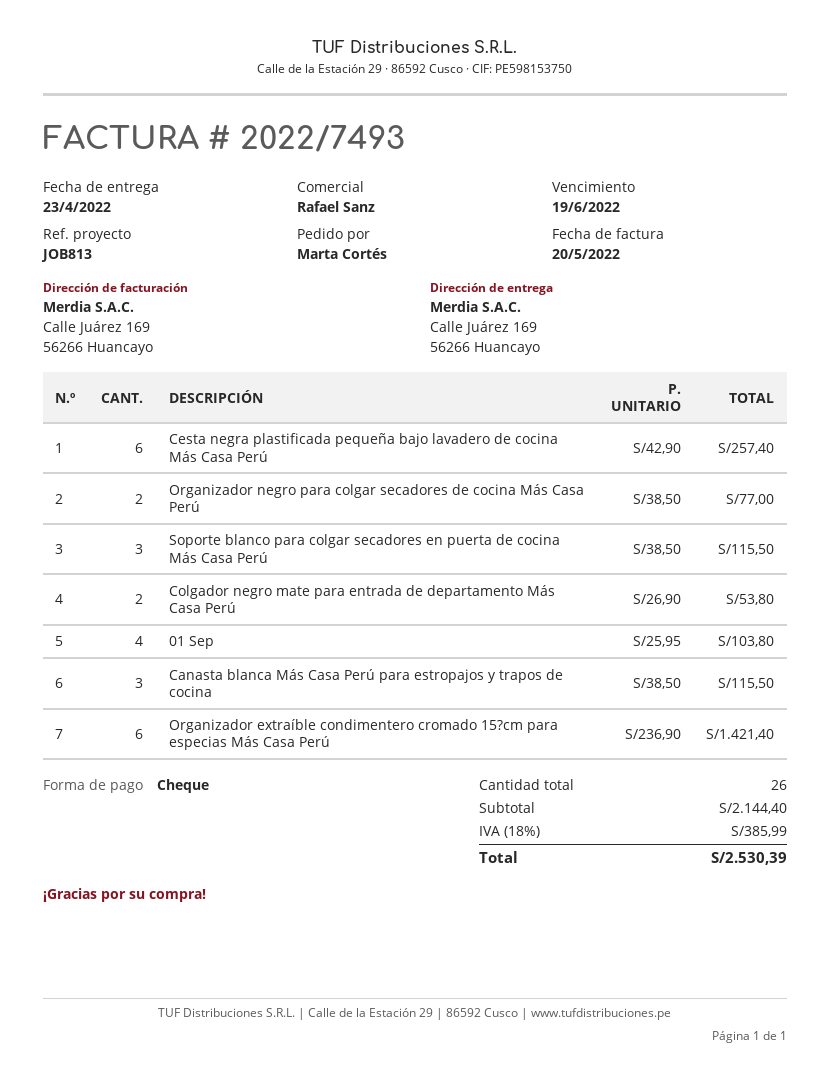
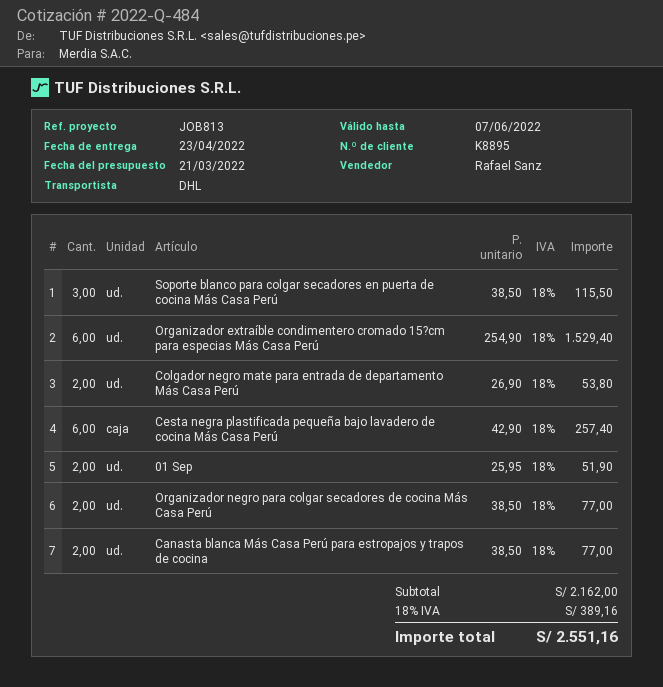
01 Sep: 4 x 25.95 = 103.80 -> 2 x 25.95 = 51.90
Canasta blanca Más Casa Perú para estropajos y trapos de cocina: 3 x 38.50 = 115.50 -> 2 x 38.50 = 77.00
Organizador extraíble condimentero cromado 15?cm para especias Más Casa Perú: 6 x 236.90 = 1421.40 -> 6 x 254.90 = 1529.40
subtotal: 2144.40 -> 2162.00
tax: 18% = 385.99 -> 18% = 389.16
total: 2530.39 -> 2551.16

